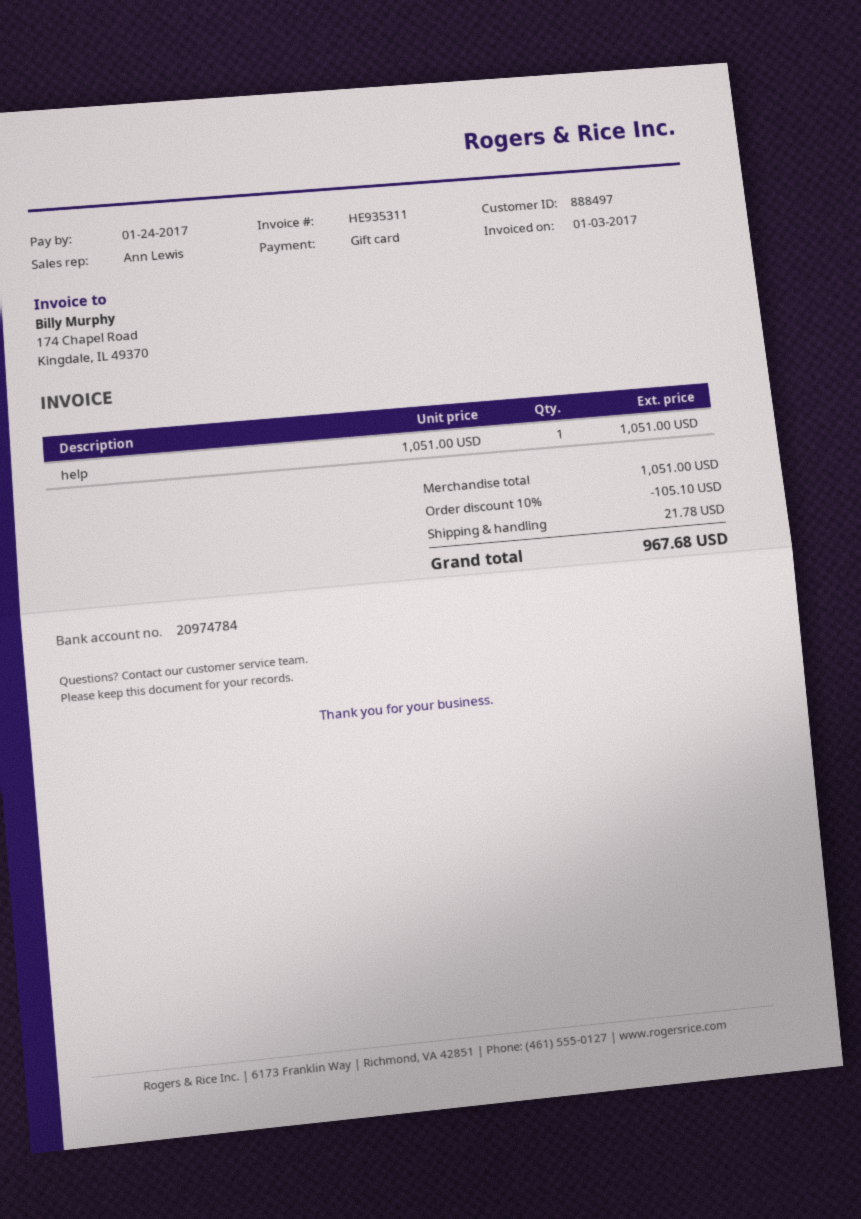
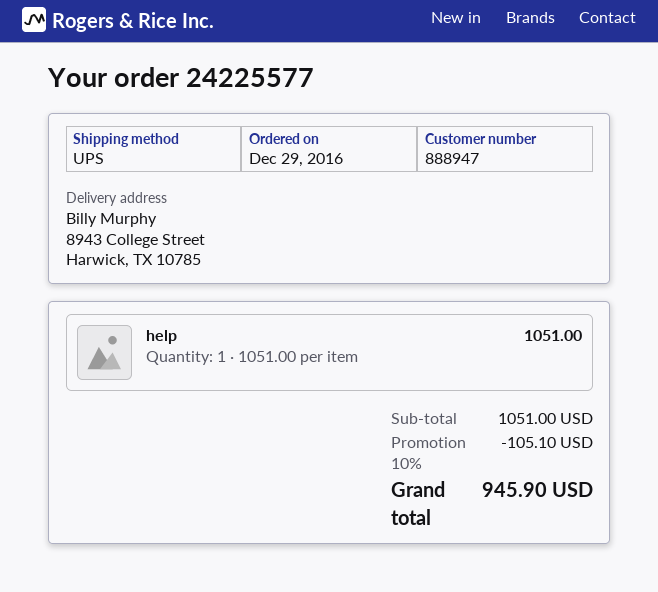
customer number: 888497 -> 888947
shipping: 21.78 -> none
total: 967.68 -> 945.90

